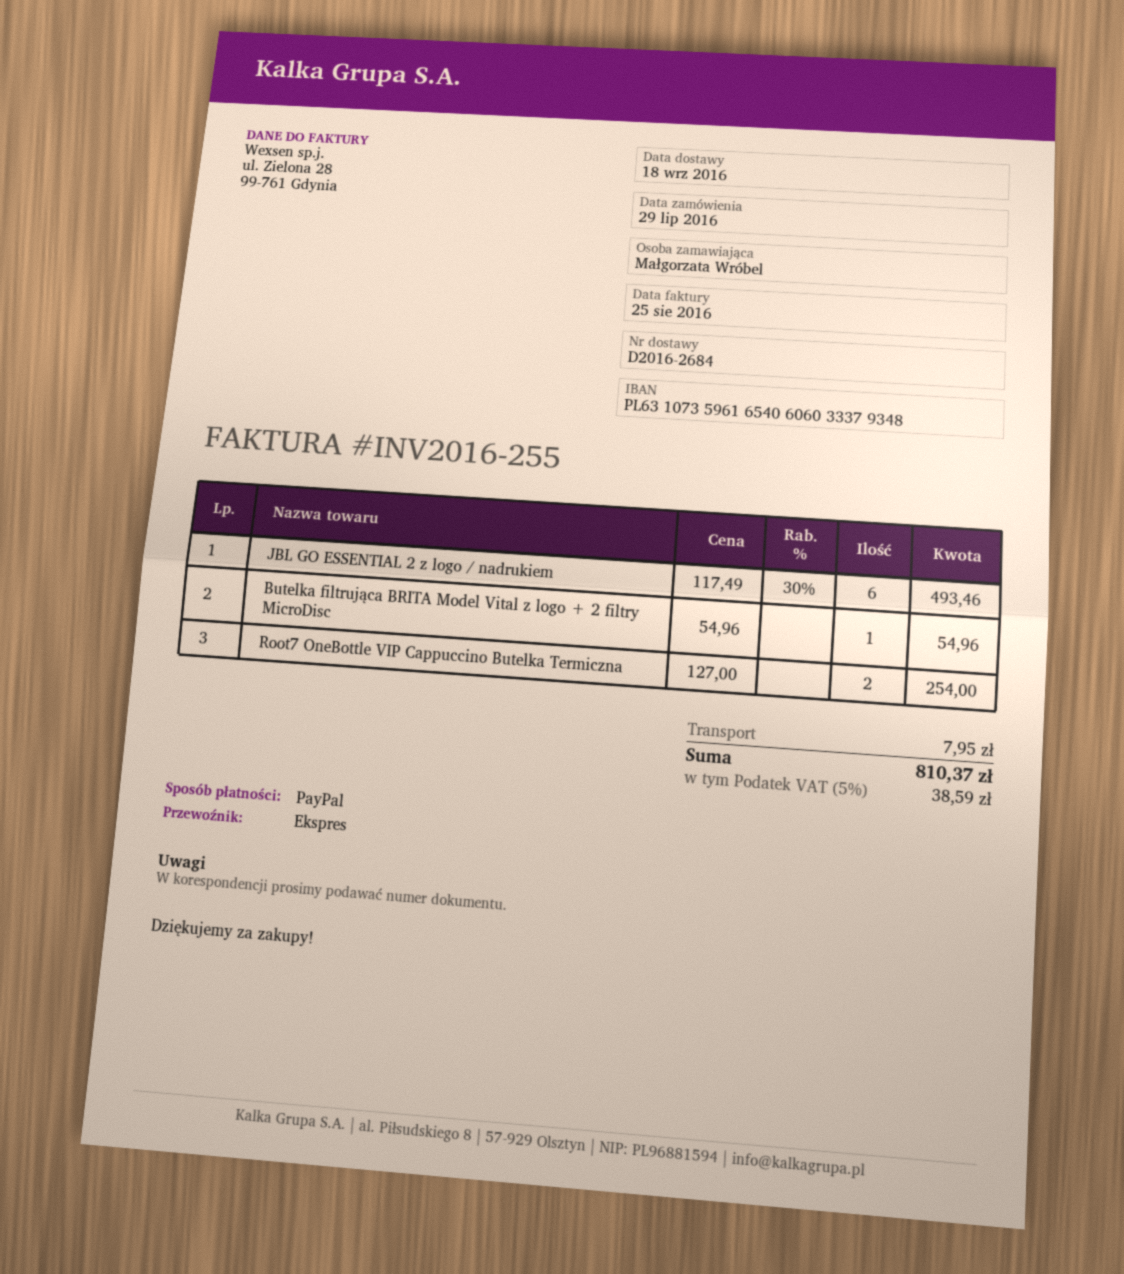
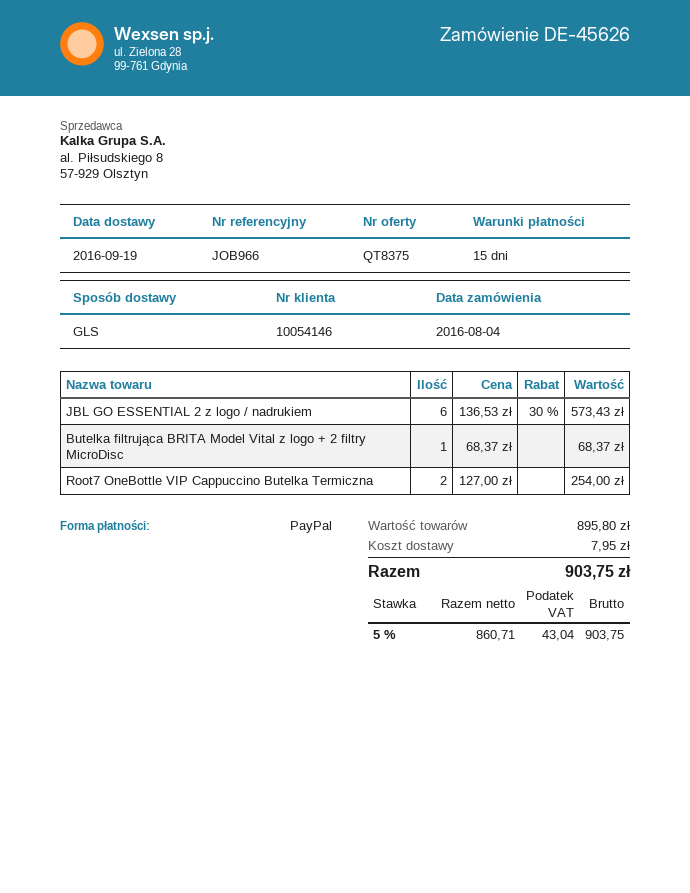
order date: 2016-07-29 -> 2016-08-04
delivery date: 2016-09-18 -> 2016-09-19
shipping method: express -> GLS
JBL GO ESSENTIAL 2 z logo / nadrukiem: 6 x 117.49 - 30% = 493.46 -> 6 x 136.53 - 30% = 573.43
Butelka filtrująca BRITA Model Vital z logo + 2 filtry MicroDisc: 1 x 54.96 = 54.96 -> 1 x 68.37 = 68.37
tax: 5% = 38.59 -> 5% = 43.04
total: 810.37 -> 903.75

